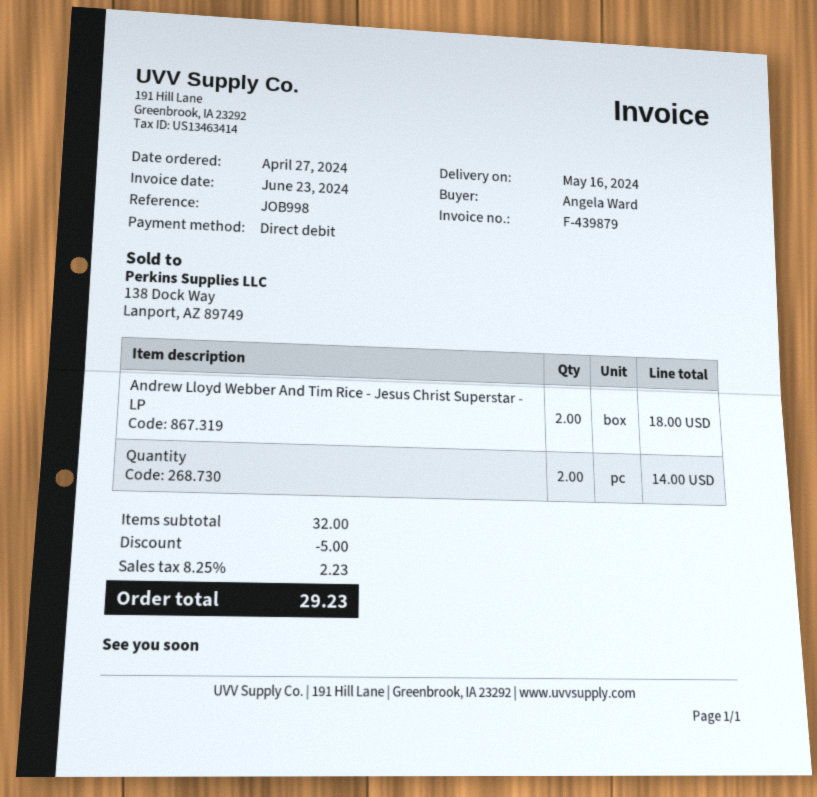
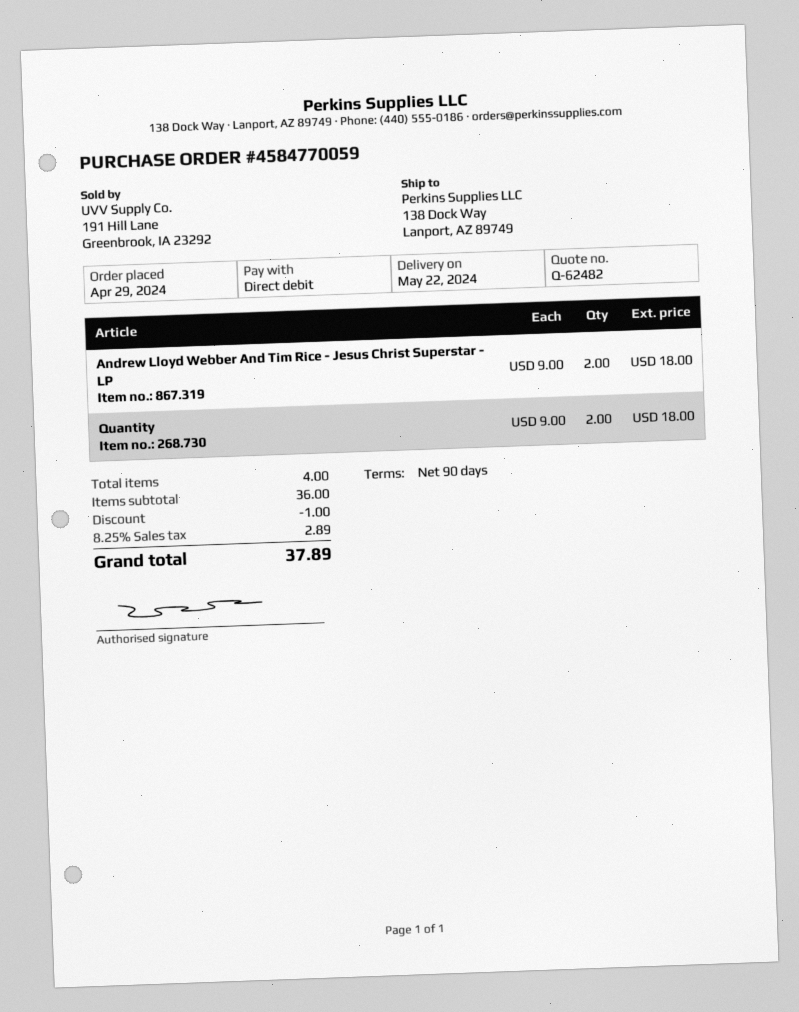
order date: 2024-04-27 -> 2024-04-29
delivery date: 2024-05-16 -> 2024-05-22
Quantity: 2 for 14.00 -> 2 for 18.00
subtotal: 32.00 -> 36.00
discount: 5.00 -> 1.00
tax: 8.25% = 2.23 -> 8.25% = 2.89
total: 29.23 -> 37.89

